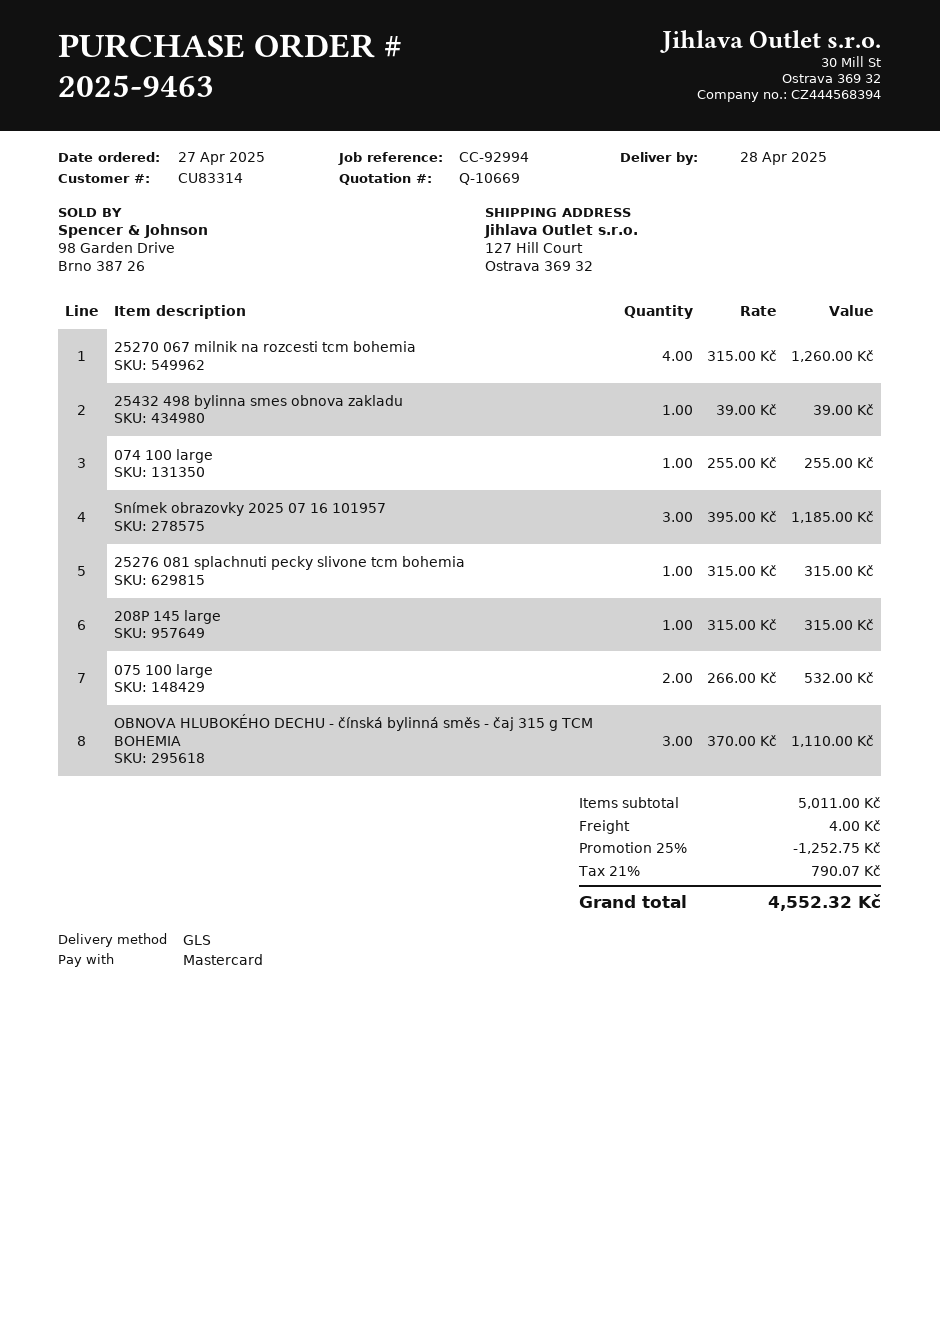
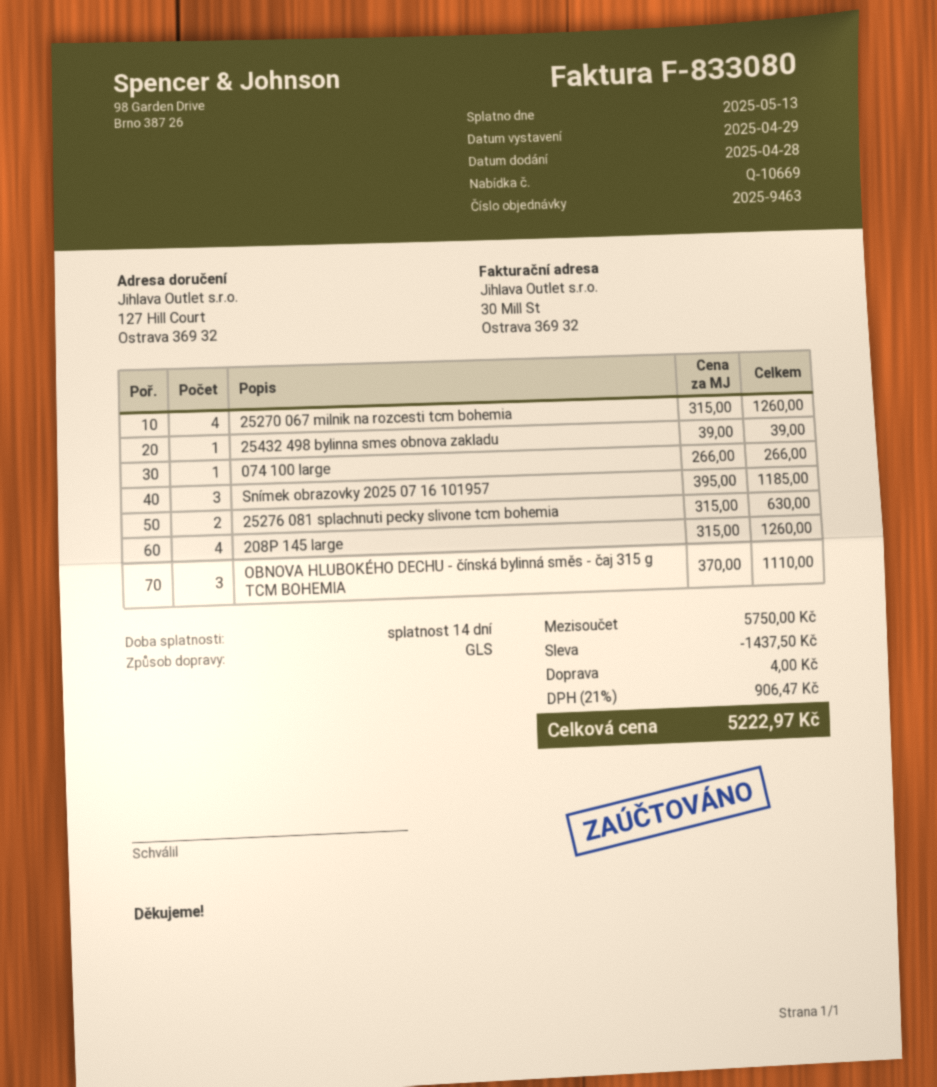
074 100 large: 1 x 255.00 = 255.00 -> 1 x 266.00 = 266.00
25276 081 splachnuti pecky slivone tcm bohemia: 1 x 315.00 = 315.00 -> 2 x 315.00 = 630.00
208P 145 large: 1 x 315.00 = 315.00 -> 4 x 315.00 = 1260.00
075 100 large: 2 x 266.00 = 532.00 -> none
subtotal: 5011.00 -> 5750.00
discount: 1252.75 -> 1437.50
tax: 21% = 790.07 -> 21% = 906.47
total: 4552.32 -> 5222.97

